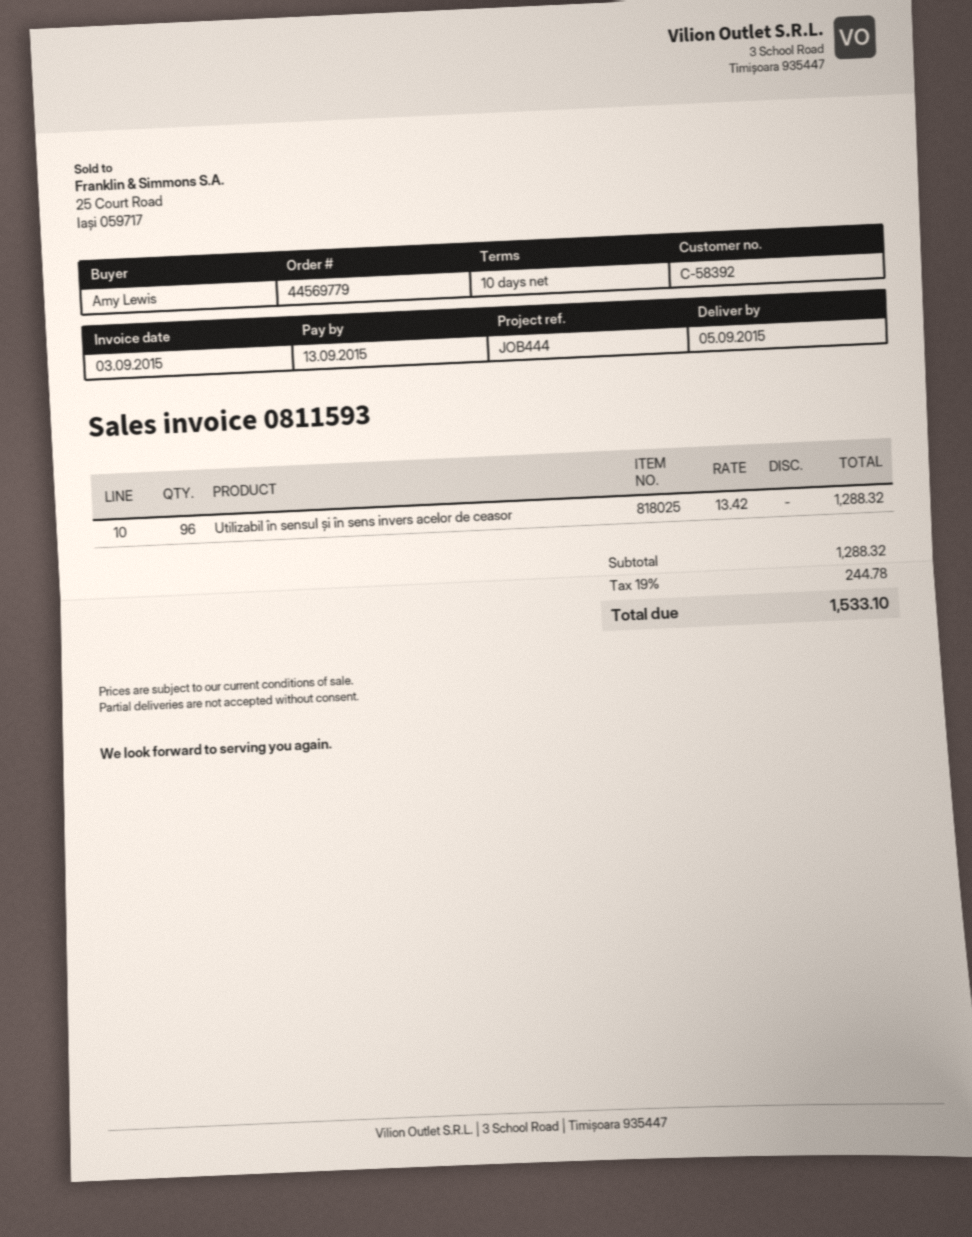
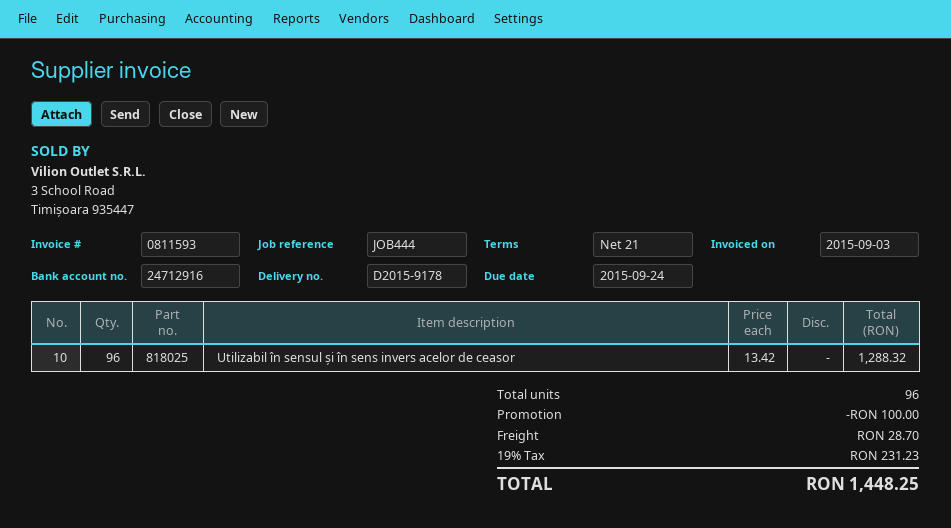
payment terms: 10 days -> 21 days
due date: 2015-09-13 -> 2015-09-24
discount: none -> 100.00
shipping: none -> 28.70
tax: 19% = 244.78 -> 19% = 231.23
total: 1533.10 -> 1448.25

